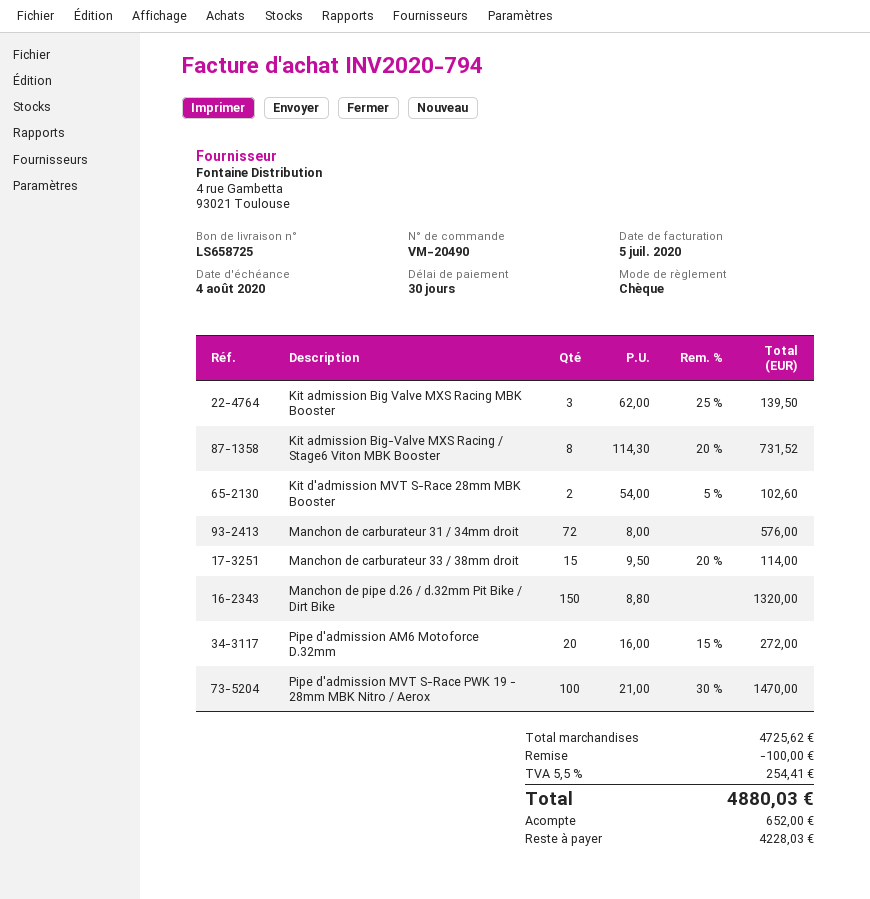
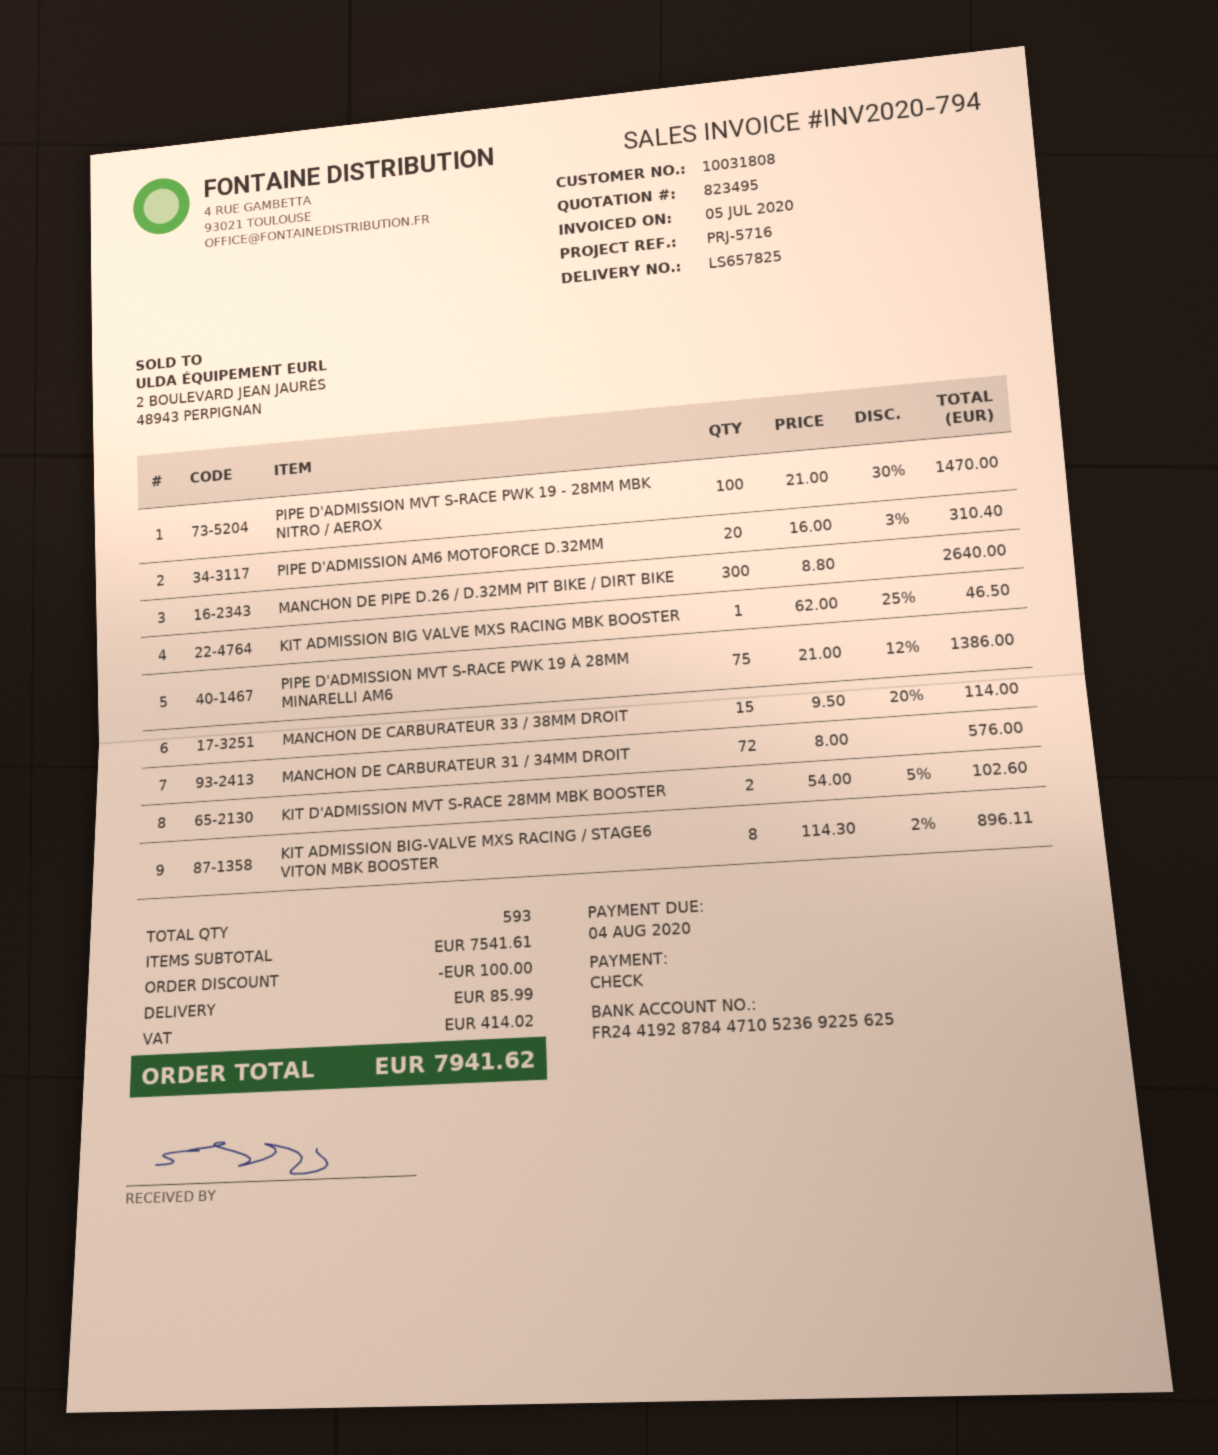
delivery note number: LS658725 -> LS657825
Kit admission Big Valve MXS Racing MBK Booster: 3 x 62.00 - 25% = 139.50 -> 1 x 62.00 - 25% = 46.50
Kit admission Big-Valve MXS Racing / Stage6 Viton MBK Booster: 8 x 114.30 - 20% = 731.52 -> 8 x 114.30 - 2% = 896.11
Manchon de pipe d.26 / d.32mm Pit Bike / Dirt Bike: 150 x 8.80 = 1320.00 -> 300 x 8.80 = 2640.00
Pipe d'admission AM6 Motoforce D.32mm: 20 x 16.00 - 15% = 272.00 -> 20 x 16.00 - 3% = 310.40
PIPE D'ADMISSION MVT S-RACE PWK 19 À 28MM MINARELLI AM6: none -> 75 x 21.00 - 12% = 1386.00
subtotal: 4725.62 -> 7541.61
shipping: none -> 85.99
tax: 254.41 -> 414.02
total: 4880.03 -> 7941.62

